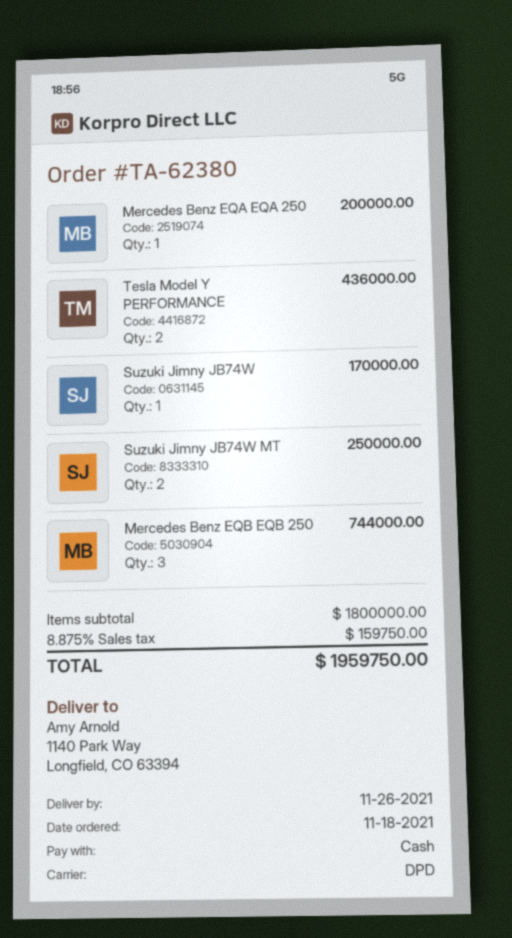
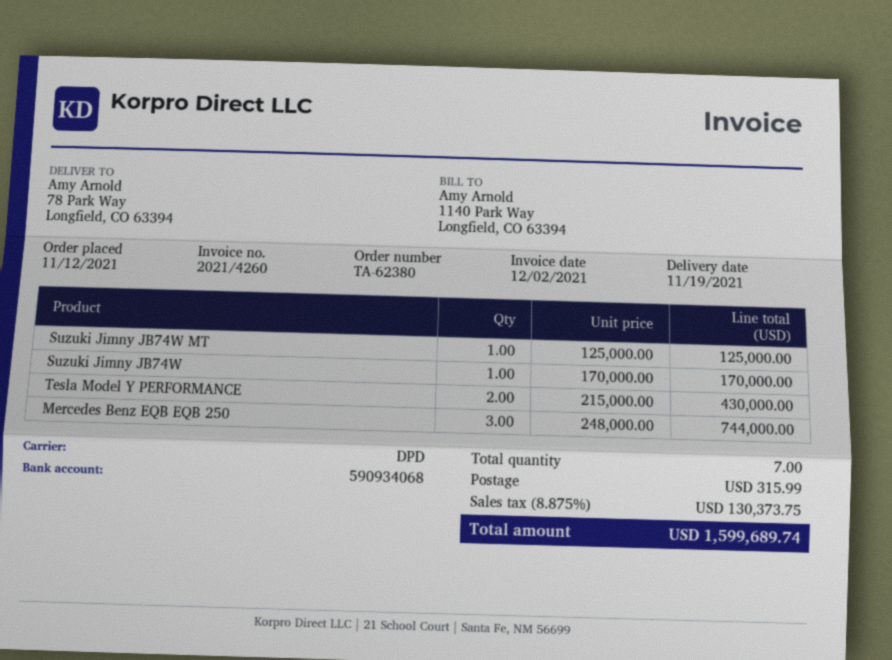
order date: 2021-11-18 -> 2021-11-12
delivery date: 2021-11-26 -> 2021-11-19
ship to: 1140 Park Way, Longfield, CO 63394 -> 78 Park Way, Longfield, CO 63394
Mercedes Benz EQA EQA 250: 1 for 200000.00 -> none
Tesla Model Y PERFORMANCE: 2 for 436000.00 -> 2 for 430000.00
Suzuki Jimny JB74W MT: 2 for 250000.00 -> 1 for 125000.00
shipping: none -> 315.99
tax: 8.875% = 159750.00 -> 8.875% = 130373.75
total: 1959750.00 -> 1599689.74

